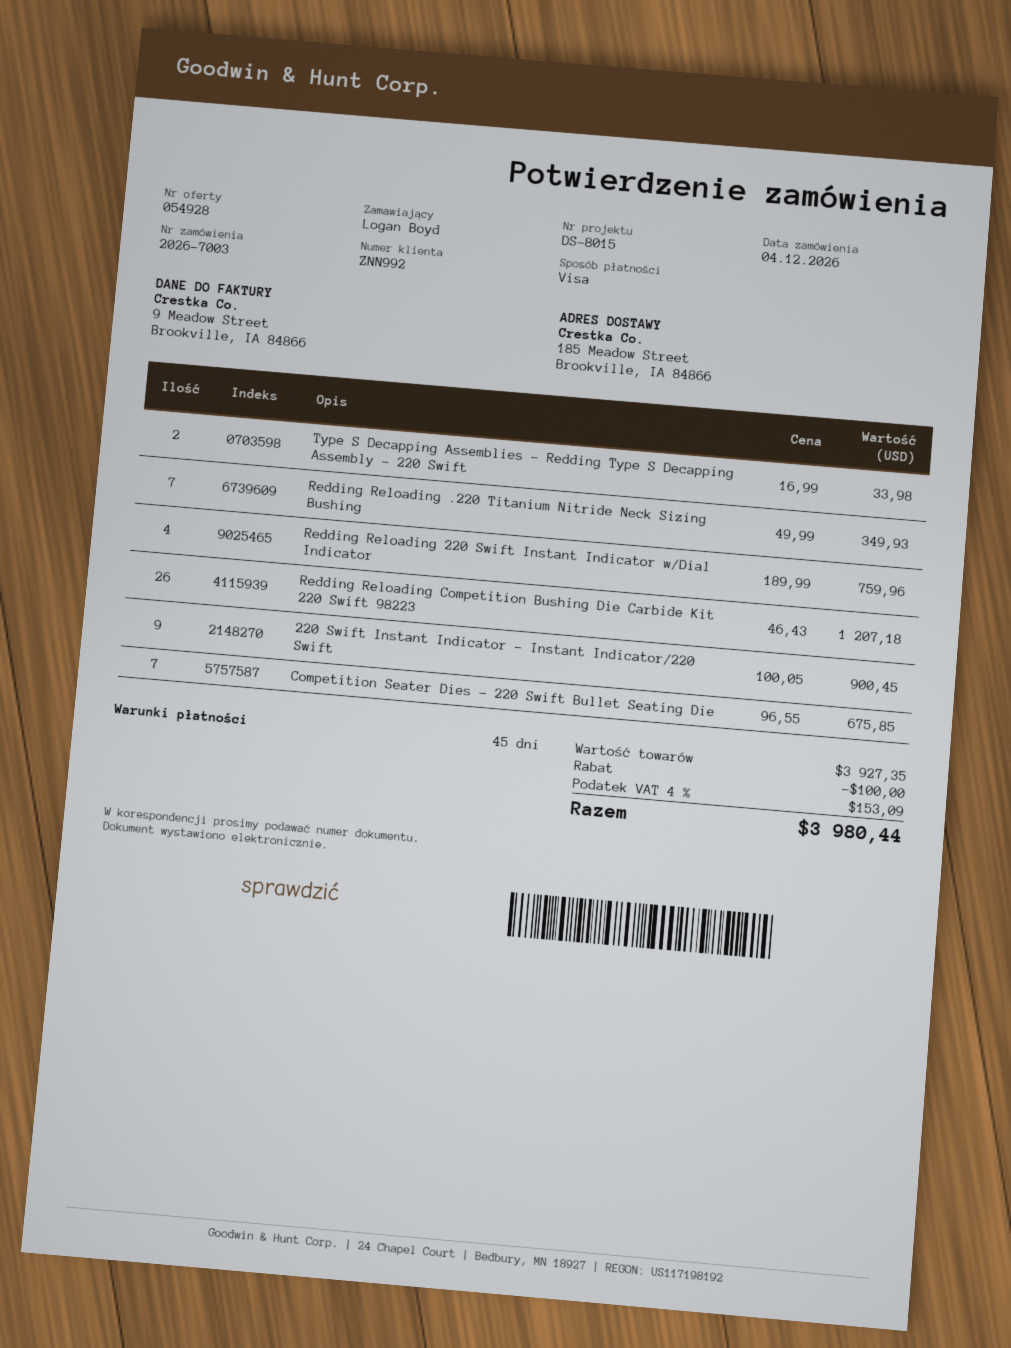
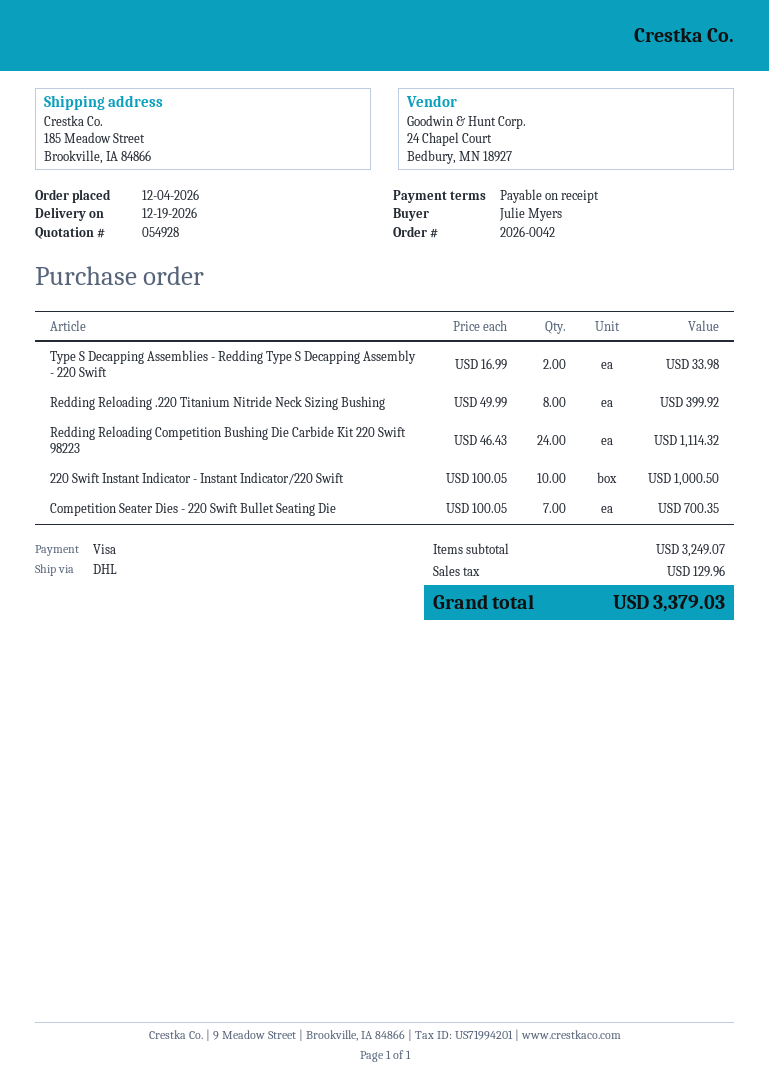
order number: 2026-7003 -> 2026-0042
payment terms: 45 days -> on receipt
ordered by: Logan Boyd -> Julie Myers
Redding Reloading .220 Titanium Nitride Neck Sizing Bushing: 7 x 49.99 = 349.93 -> 8 x 49.99 = 399.92
Redding Reloading 220 Swift Instant Indicator w/Dial Indicator: 4 x 189.99 = 759.96 -> none
Redding Reloading Competition Bushing Die Carbide Kit 220 Swift 98223: 26 x 46.43 = 1207.18 -> 24 x 46.43 = 1114.32
220 Swift Instant Indicator - Instant Indicator/220 Swift: 9 x 100.05 = 900.45 -> 10 x 100.05 = 1000.50
Competition Seater Dies - 220 Swift Bullet Seating Die: 7 x 96.55 = 675.85 -> 7 x 100.05 = 700.35
subtotal: 3927.35 -> 3249.07
discount: 100.00 -> none
tax: 153.09 -> 129.96
total: 3980.44 -> 3379.03

